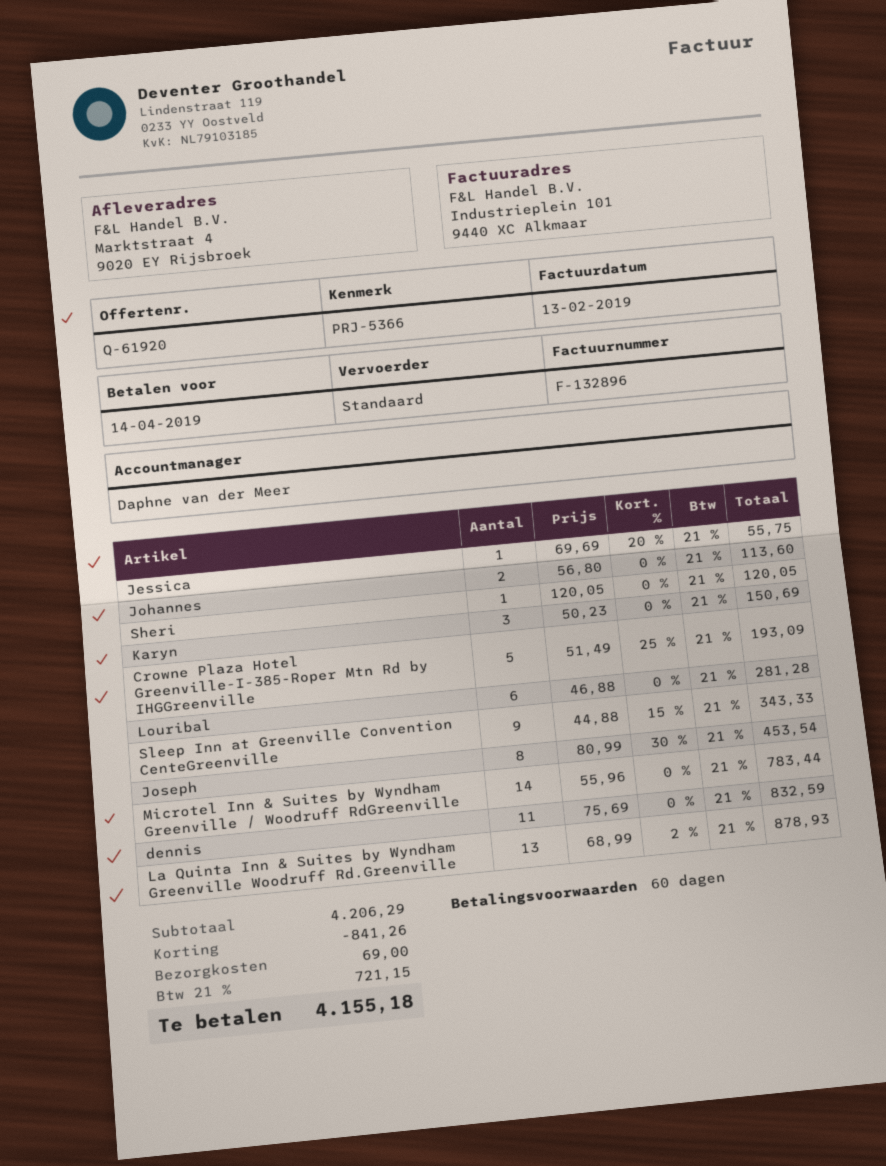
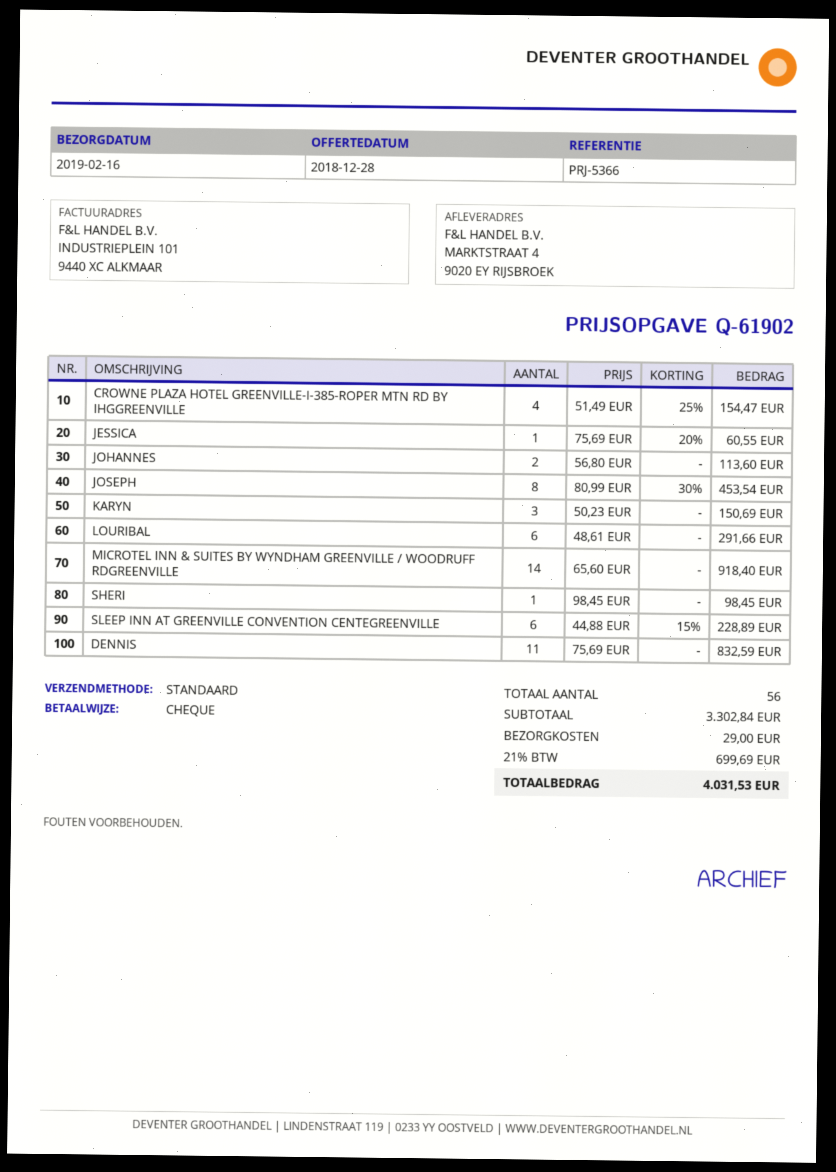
quote number: Q-61920 -> Q-61902
Jessica: 1 x 69.69 - 20% = 55.75 -> 1 x 75.69 - 20% = 60.55
Sheri: 1 x 120.05 = 120.05 -> 1 x 98.45 = 98.45
Crowne Plaza Hotel Greenville-I-385-Roper Mtn Rd by IHGGreenville: 5 x 51.49 - 25% = 193.09 -> 4 x 51.49 - 25% = 154.47
Louribal: 6 x 46.88 = 281.28 -> 6 x 48.61 = 291.66
Sleep Inn at Greenville Convention CenteGreenville: 9 x 44.88 - 15% = 343.33 -> 6 x 44.88 - 15% = 228.89
Microtel Inn & Suites by Wyndham Greenville / Woodruff RdGreenville: 14 x 55.96 = 783.44 -> 14 x 65.60 = 918.40
La Quinta Inn & Suites by Wyndham Greenville Woodruff Rd.Greenville: 13 x 68.99 - 2% = 878.93 -> none
subtotal: 4206.29 -> 3302.84
discount: 841.26 -> none
shipping: 69.00 -> 29.00
tax: 21% = 721.15 -> 21% = 699.69
total: 4155.18 -> 4031.53

